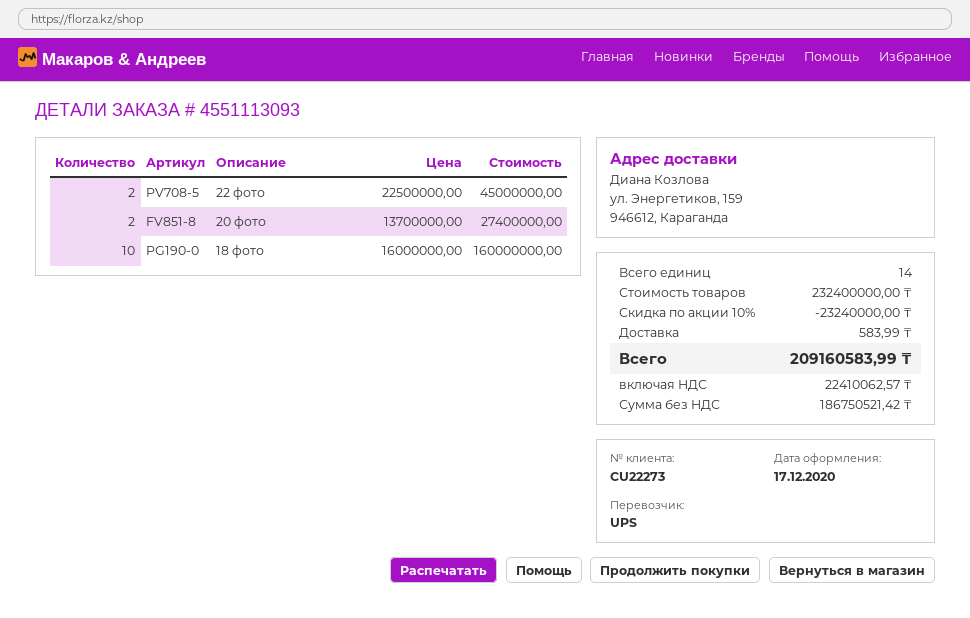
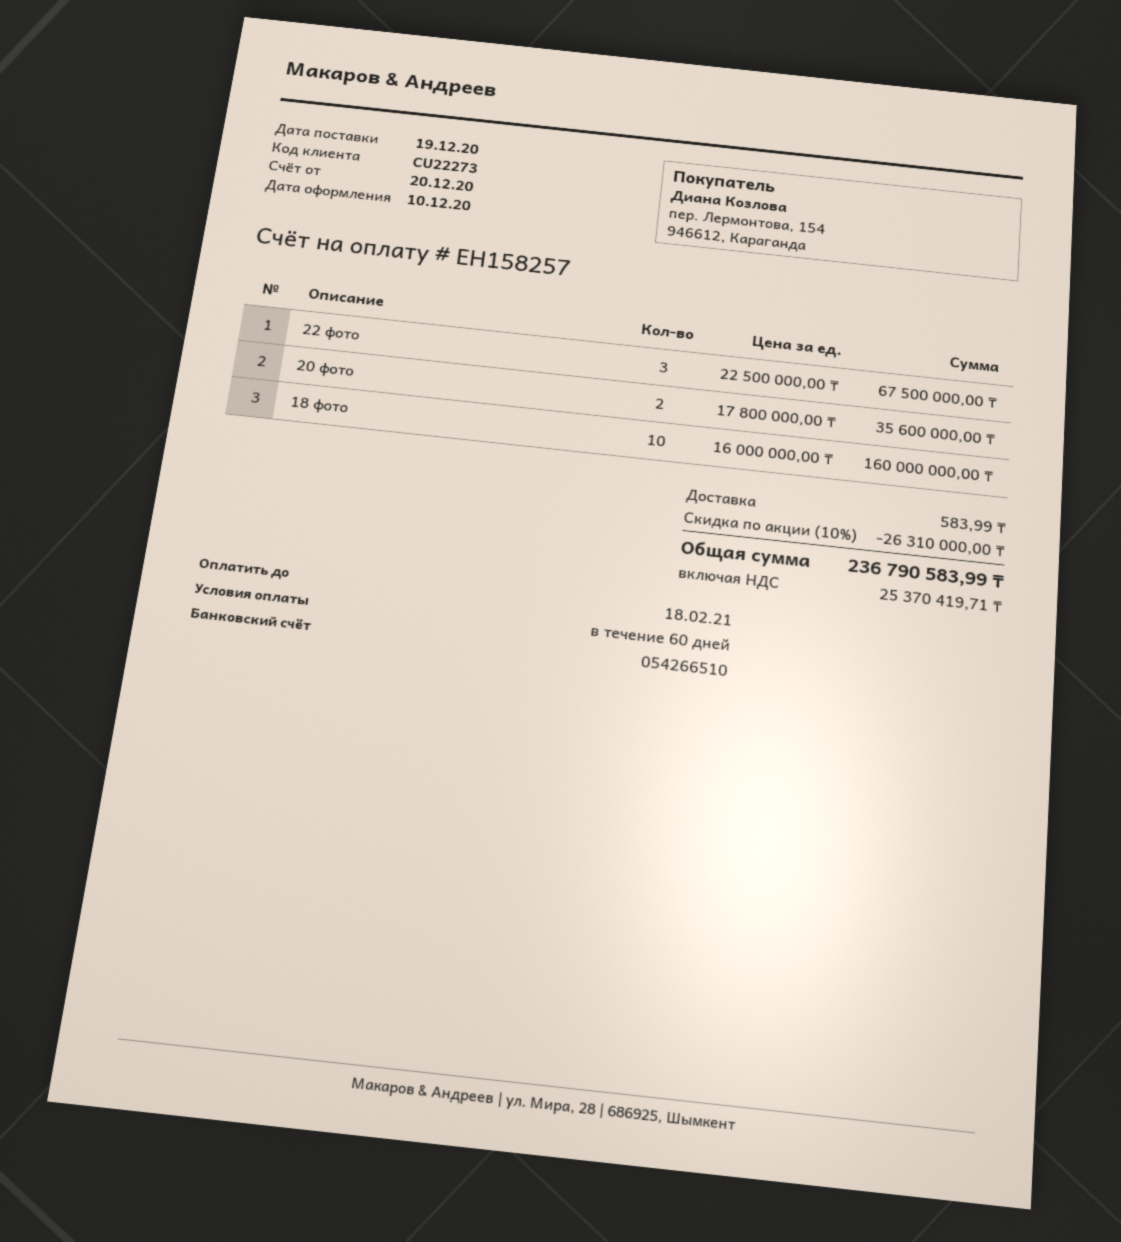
order date: 2020-12-17 -> 2020-12-10
22 фото: 2 x 22500000.00 = 45000000.00 -> 3 x 22500000.00 = 67500000.00
20 фото: 2 x 13700000.00 = 27400000.00 -> 2 x 17800000.00 = 35600000.00
discount: 10% = 23240000.00 -> 10% = 26310000.00
tax: 22410062.57 -> 25370419.71
total: 209160583.99 -> 236790583.99

